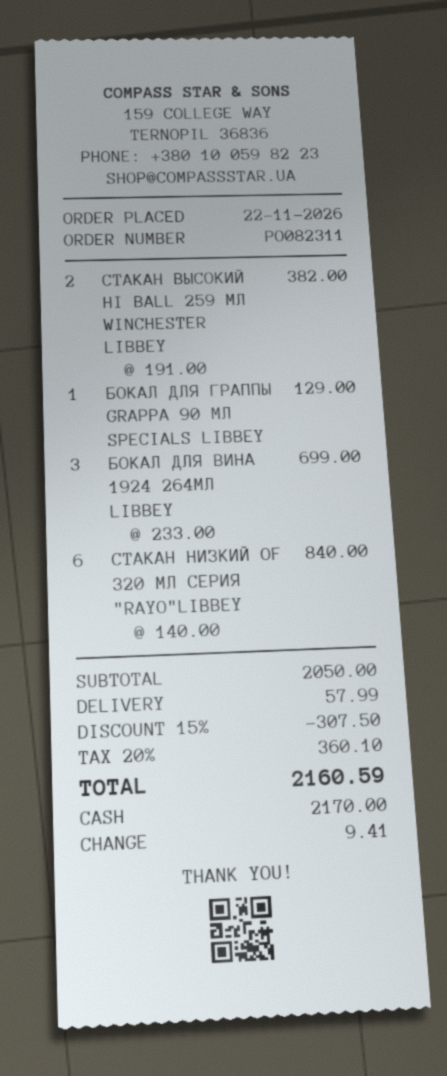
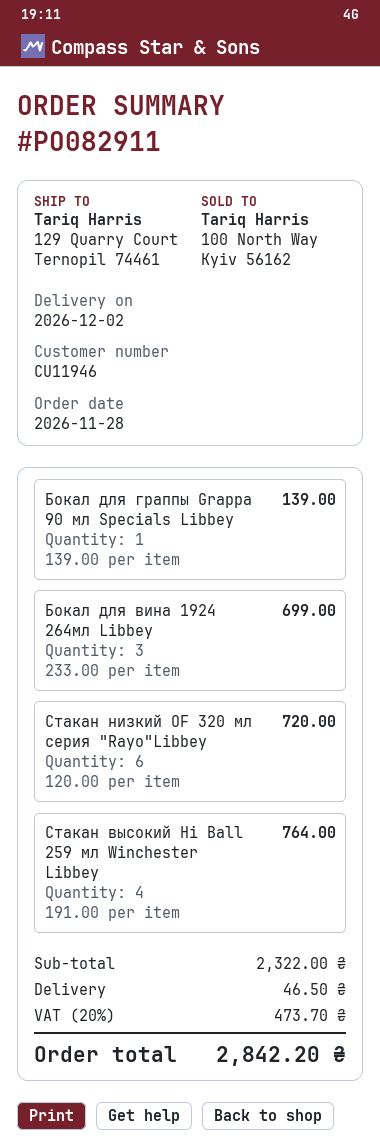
order number: PO082311 -> PO082911
order date: 2026-11-22 -> 2026-11-28
СТАКАН ВЫСОКИЙ HI BALL 259 МЛ WINCHESTER LIBBEY: 2 x 191.00 = 382.00 -> 4 x 191.00 = 764.00
БОКАЛ ДЛЯ ГРАППЫ GRAPPA 90 МЛ SPECIALS LIBBEY: 1 x 129.00 = 129.00 -> 1 x 139.00 = 139.00
СТАКАН НИЗКИЙ OF 320 МЛ СЕРИЯ "RAYO"LIBBEY: 6 x 140.00 = 840.00 -> 6 x 120.00 = 720.00
subtotal: 2050.00 -> 2322.00
discount: 15% = 307.50 -> none
shipping: 57.99 -> 46.50
tax: 20% = 360.10 -> 20% = 473.70
total: 2160.59 -> 2842.20

